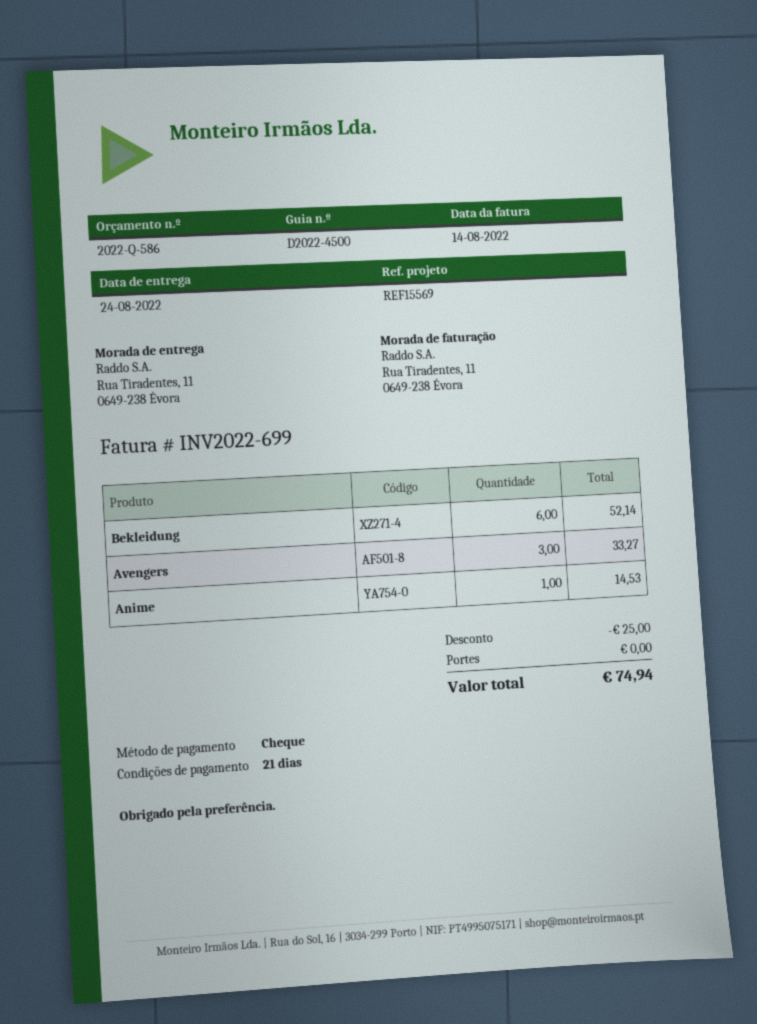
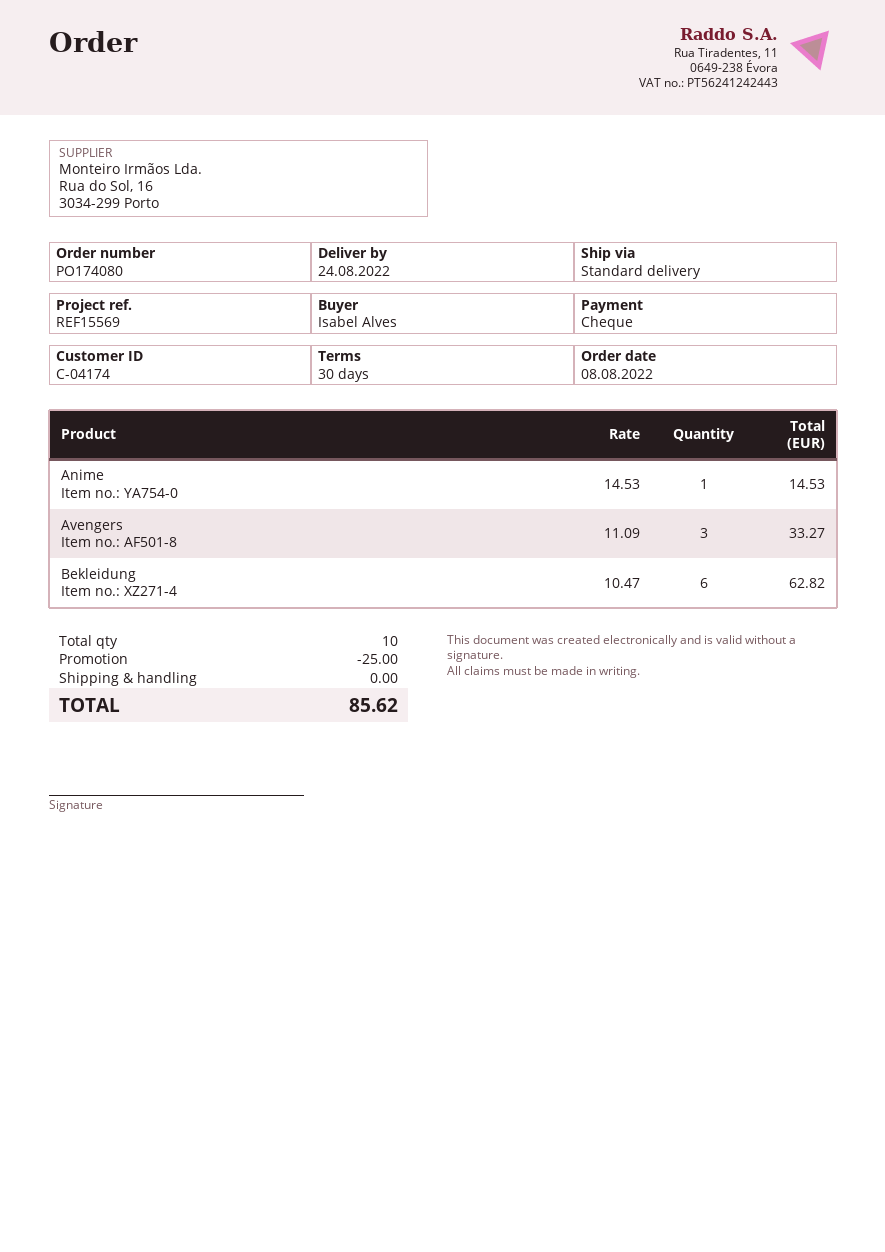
payment terms: 21 days -> 30 days
Bekleidung: 6 for 52.14 -> 6 for 62.82
total: 74.94 -> 85.62

